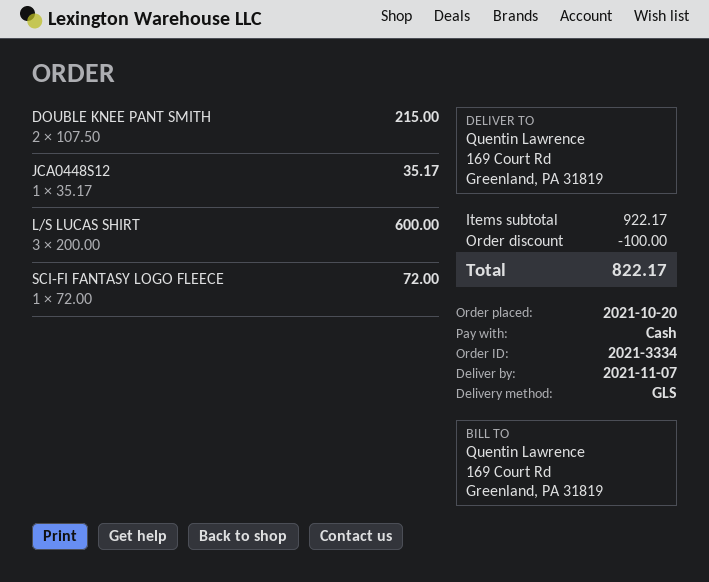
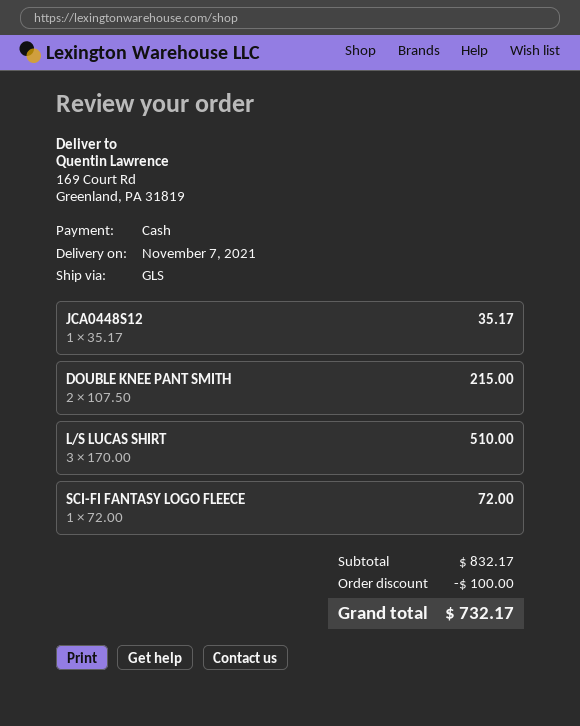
L/S LUCAS SHIRT: 3 x 200.00 = 600.00 -> 3 x 170.00 = 510.00
subtotal: 922.17 -> 832.17
total: 822.17 -> 732.17

